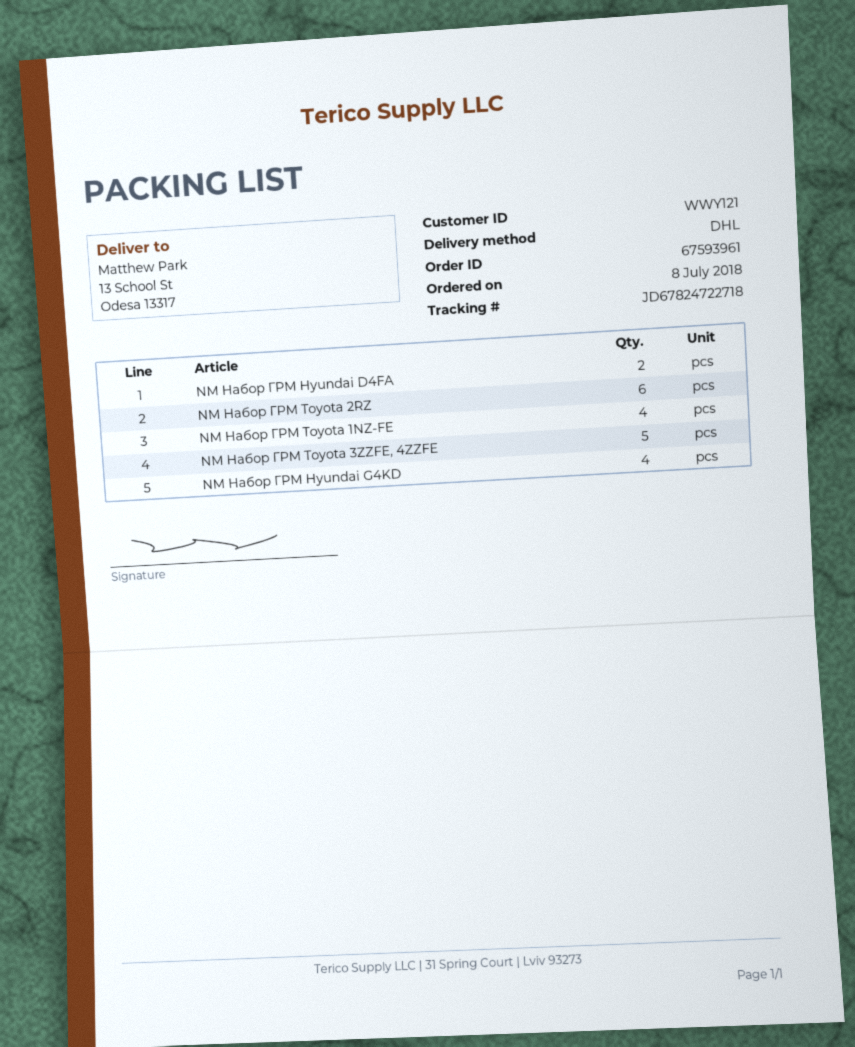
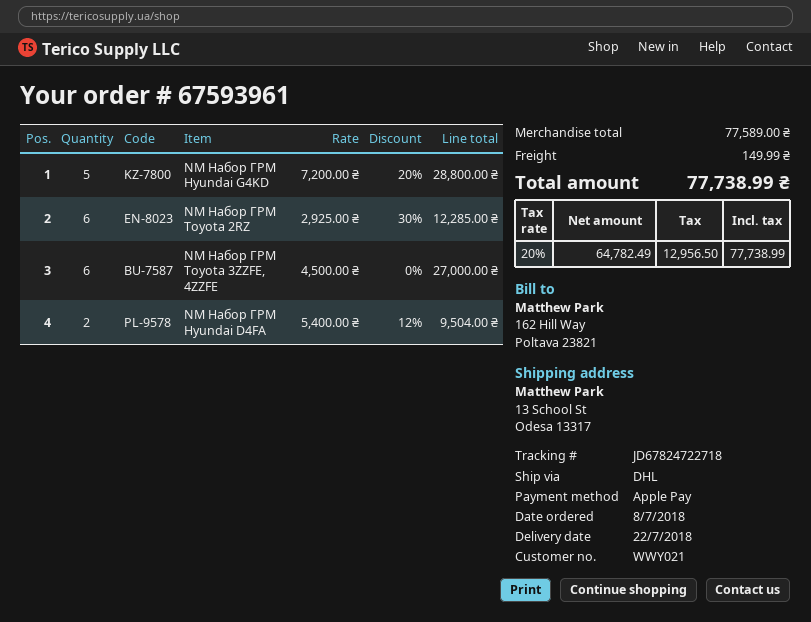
customer number: WWY121 -> WWY021
NM Набор ГРМ Toyota 1NZ-FE: 4 -> none
NM Набор ГРМ Toyota 3ZZFE, 4ZZFE: 5 -> 6
NM Набор ГРМ Hyundai G4KD: 4 -> 5

